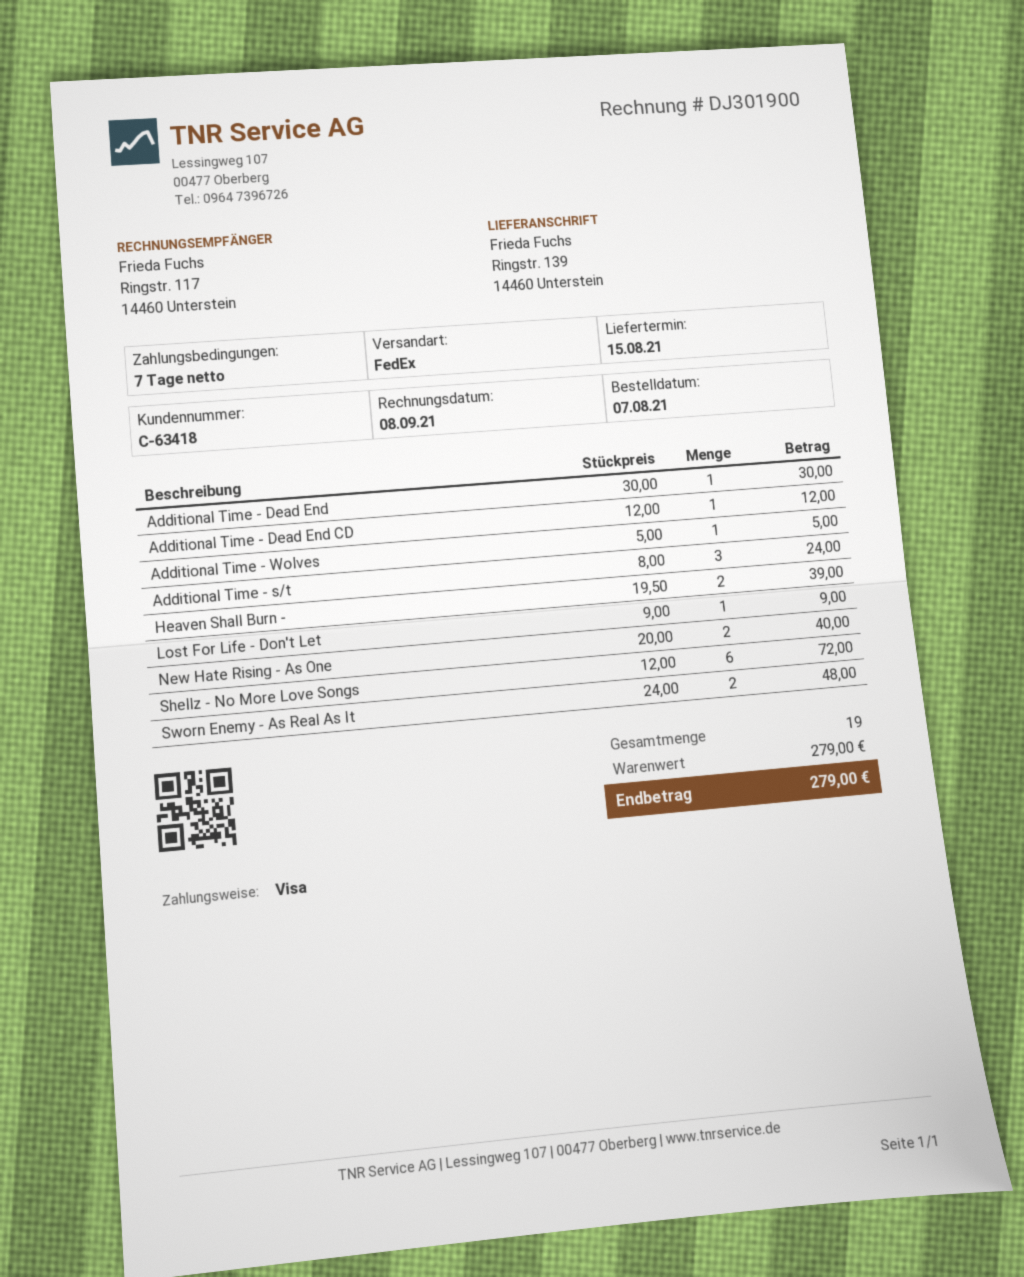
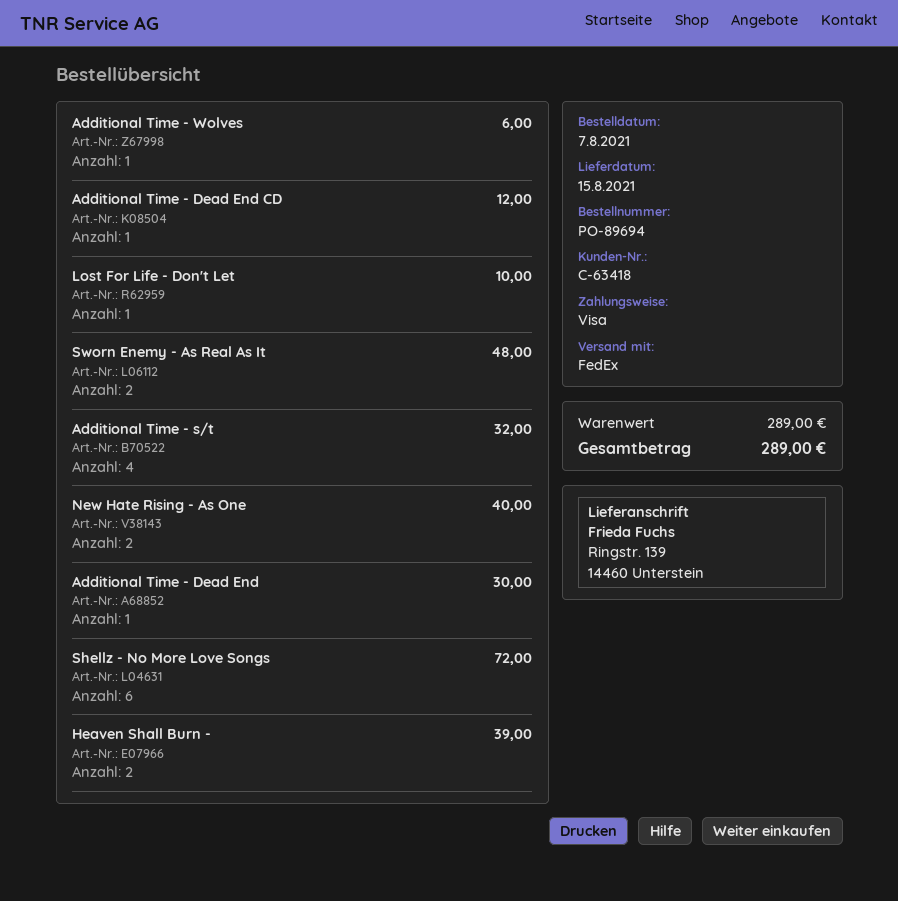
Additional Time - Wolves: 1 for 5.00 -> 1 for 6.00
Additional Time - s/t: 3 for 24.00 -> 4 for 32.00
Lost For Life - Don't Let: 1 for 9.00 -> 1 for 10.00
subtotal: 279.00 -> 289.00
total: 279.00 -> 289.00

